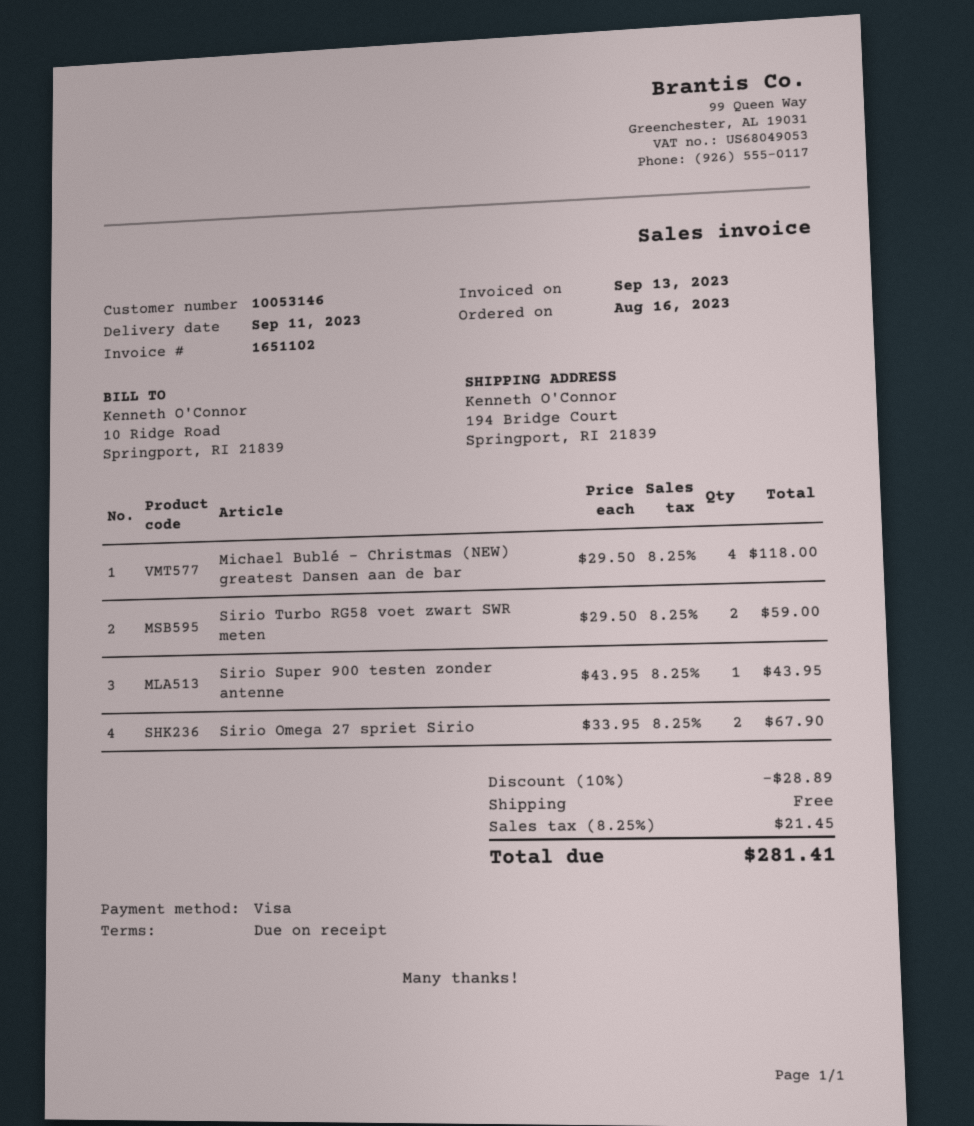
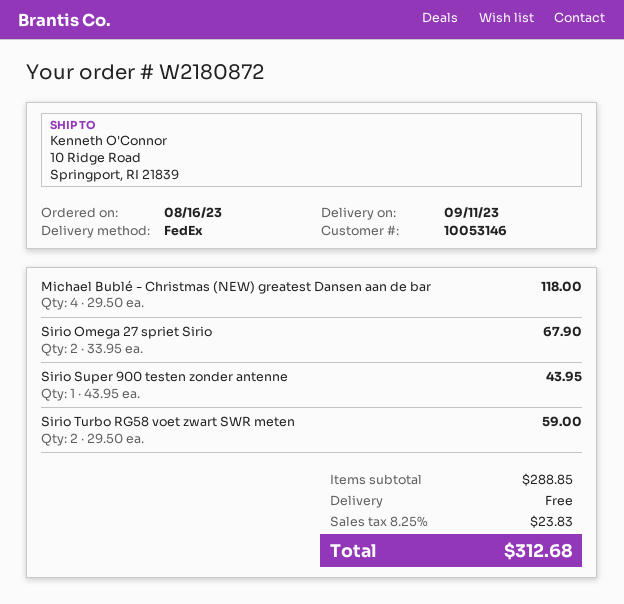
ship to: 194 Bridge Court, Springport, RI 21839 -> 10 Ridge Road, Springport, RI 21839
discount: 10% = 28.89 -> none
tax: 8.25% = 21.45 -> 8.25% = 23.83
total: 281.41 -> 312.68

